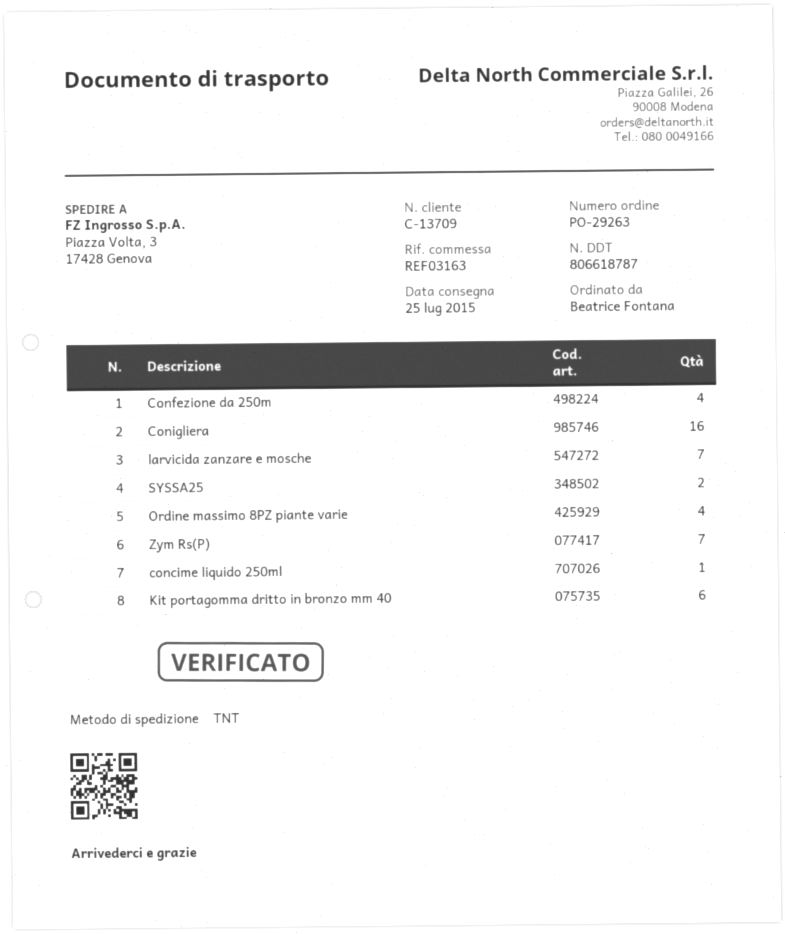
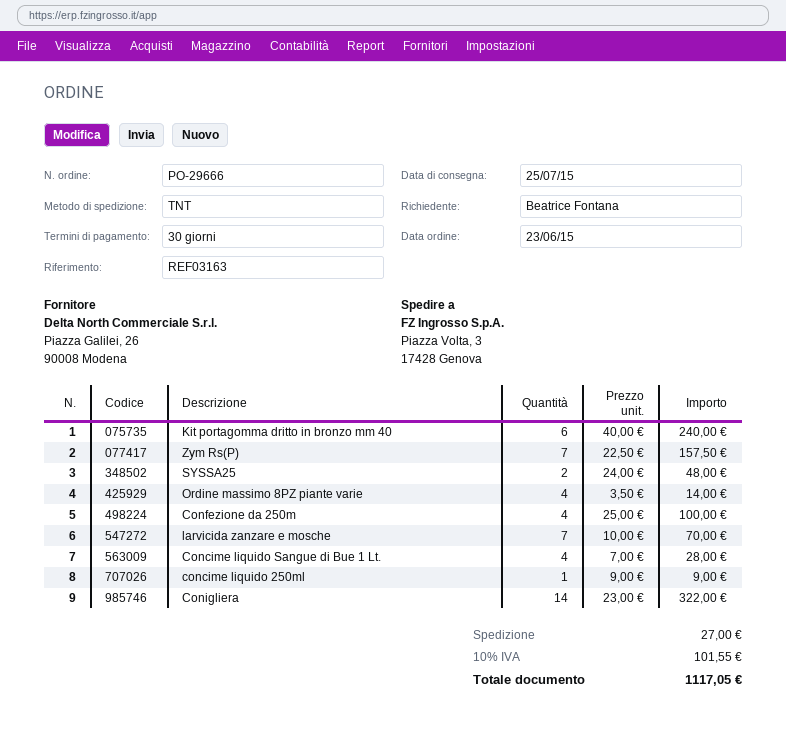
order number: PO-29263 -> PO-29666
Conigliera: 16 -> 14
Concime liquido Sangue di Bue 1 Lt.: none -> 4

